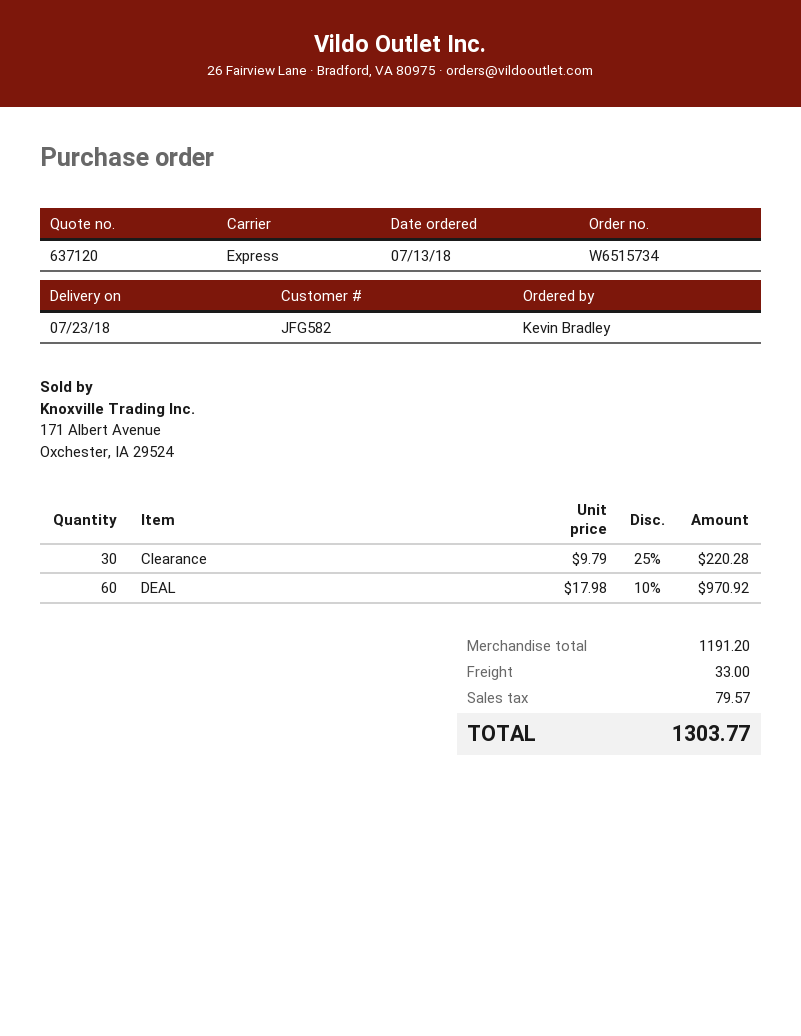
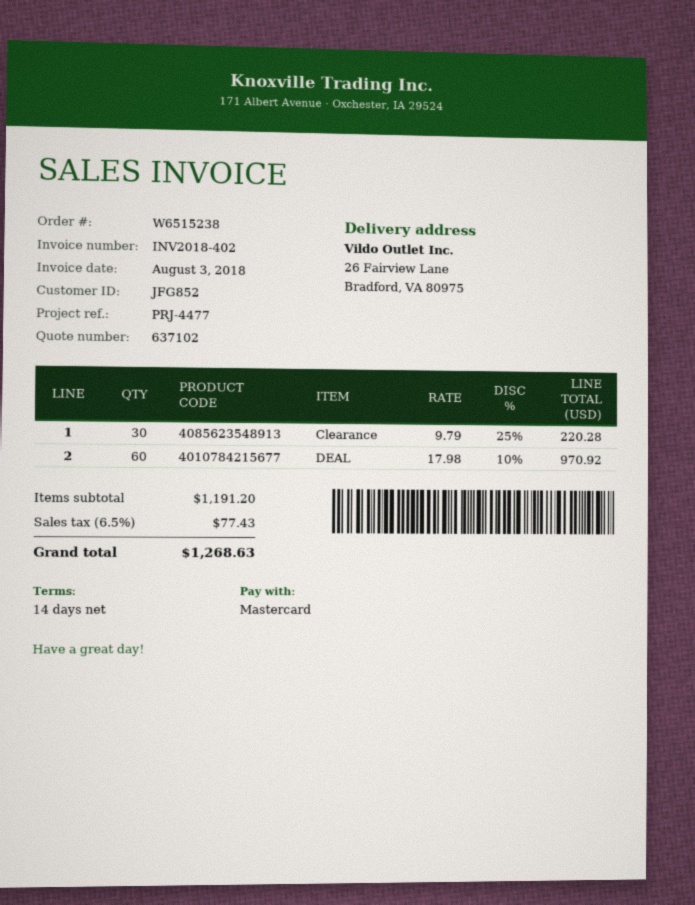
quote number: 637120 -> 637102
order number: W6515734 -> W6515238
customer number: JFG582 -> JFG852
shipping: 33.00 -> none
tax: 79.57 -> 77.43
total: 1303.77 -> 1268.63

